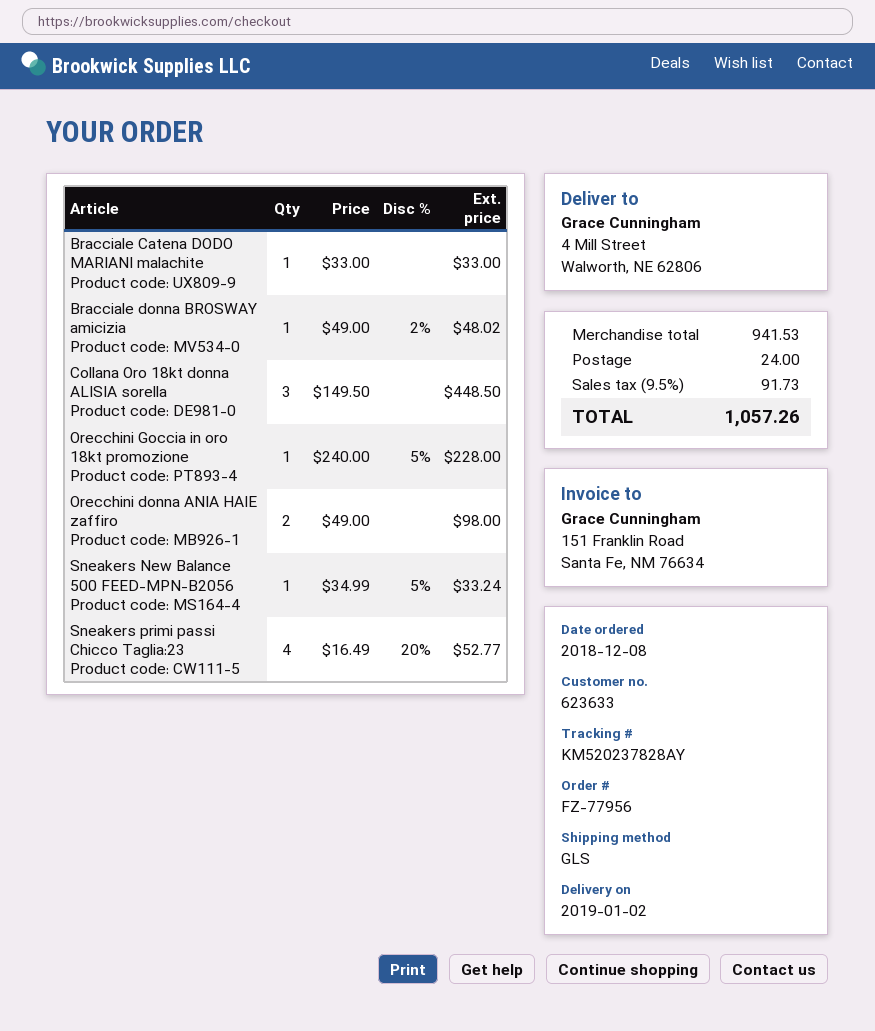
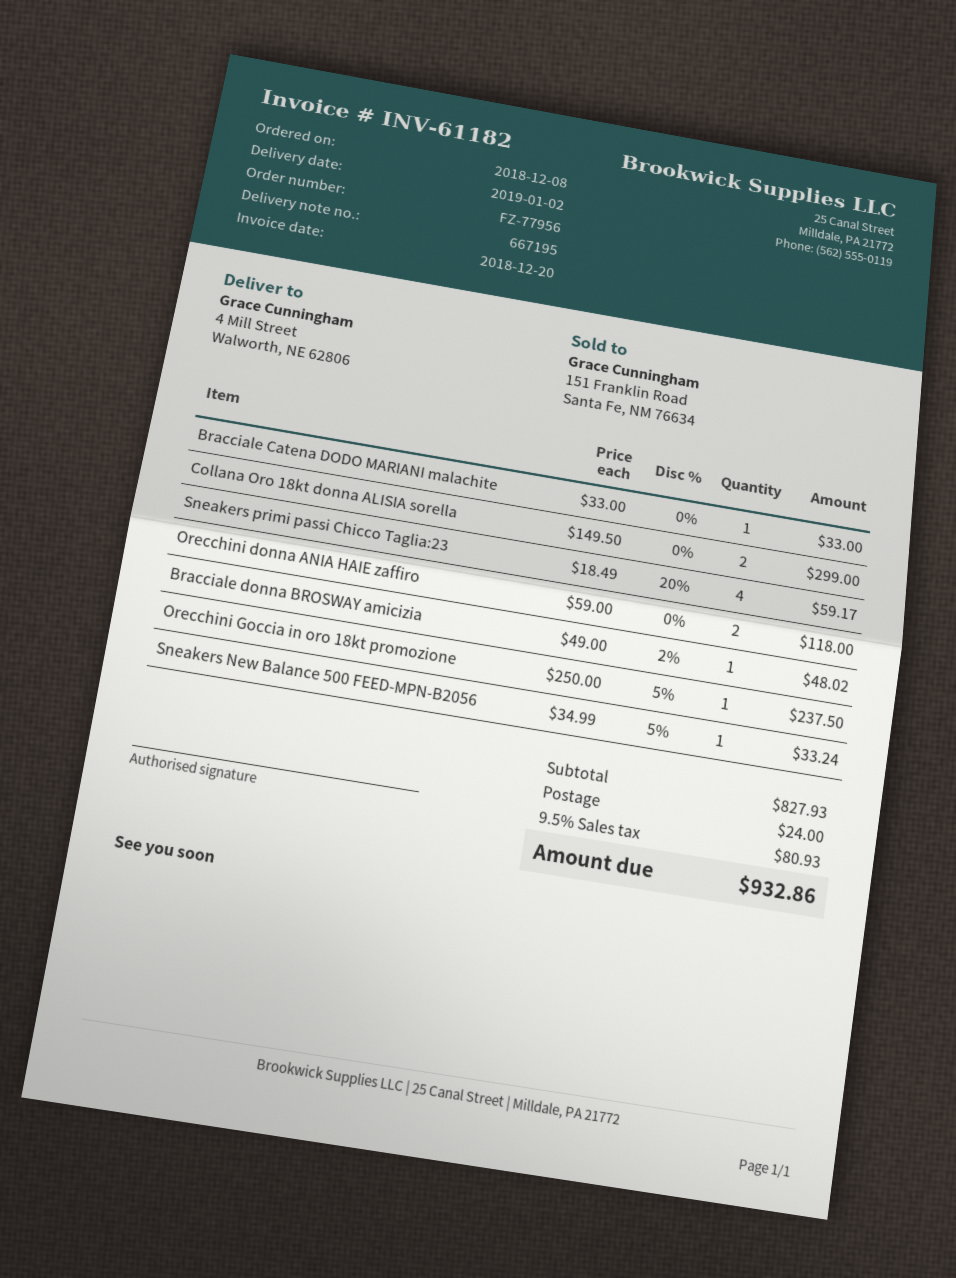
Collana Oro 18kt donna ALISIA sorella: 3 x 149.50 = 448.50 -> 2 x 149.50 = 299.00
Orecchini Goccia in oro 18kt promozione: 1 x 240.00 - 5% = 228.00 -> 1 x 250.00 - 5% = 237.50
Orecchini donna ANIA HAIE zaffiro: 2 x 49.00 = 98.00 -> 2 x 59.00 = 118.00
Sneakers primi passi Chicco Taglia:23: 4 x 16.49 - 20% = 52.77 -> 4 x 18.49 - 20% = 59.17
subtotal: 941.53 -> 827.93
tax: 9.5% = 91.73 -> 9.5% = 80.93
total: 1057.26 -> 932.86

